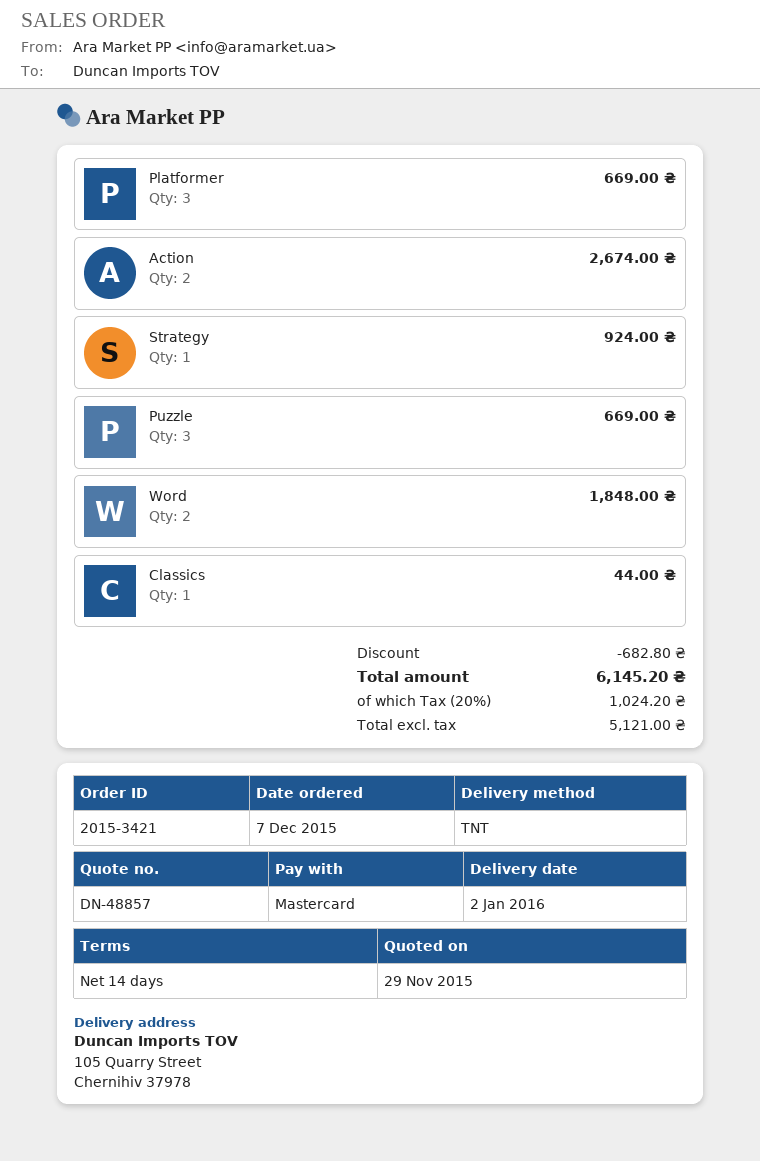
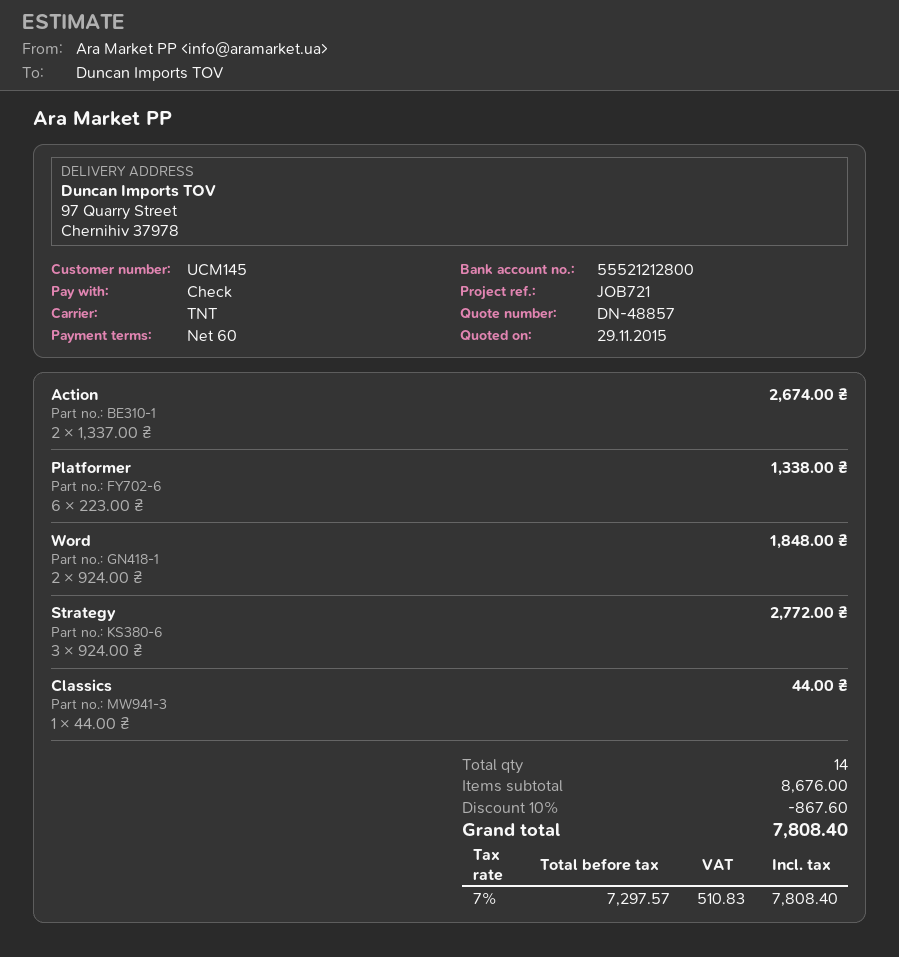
payment terms: 14 days -> 60 days
payment method: Mastercard -> cheque
ship to: 105 Quarry Street, Chernihiv 37978 -> 97 Quarry Street, Chernihiv 37978
Platformer: 3 for 669.00 -> 6 for 1338.00
Strategy: 1 for 924.00 -> 3 for 2772.00
Puzzle: 3 for 669.00 -> none
discount: 682.80 -> 867.60
net: 5121.00 -> 7297.57
tax: 20% = 1024.20 -> 7% = 510.83
total: 6145.20 -> 7808.40

